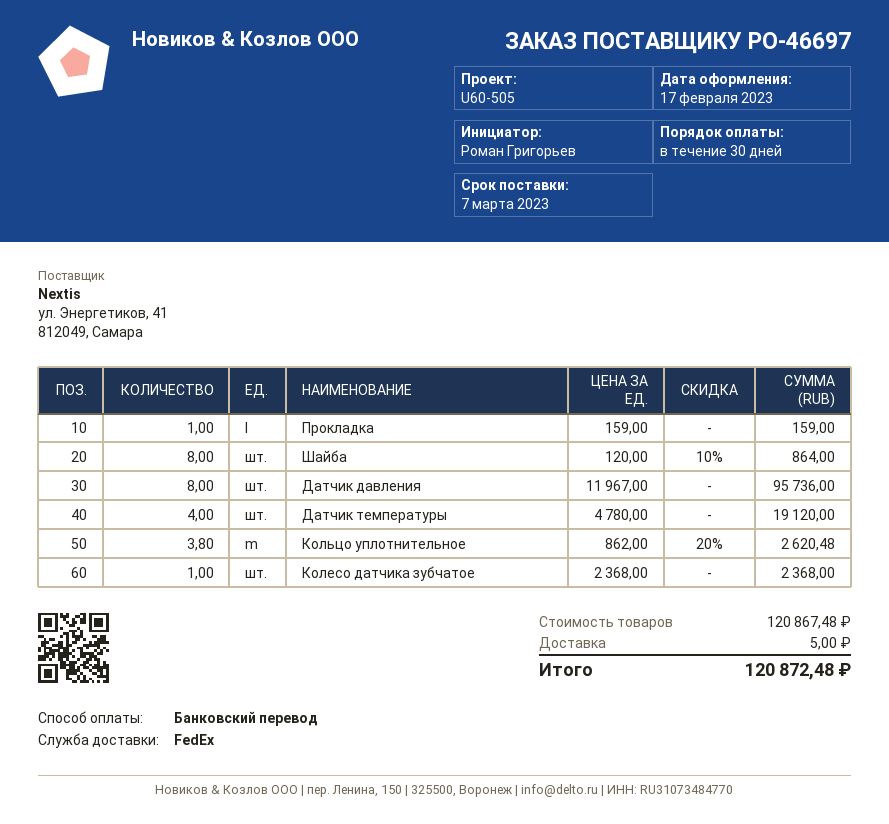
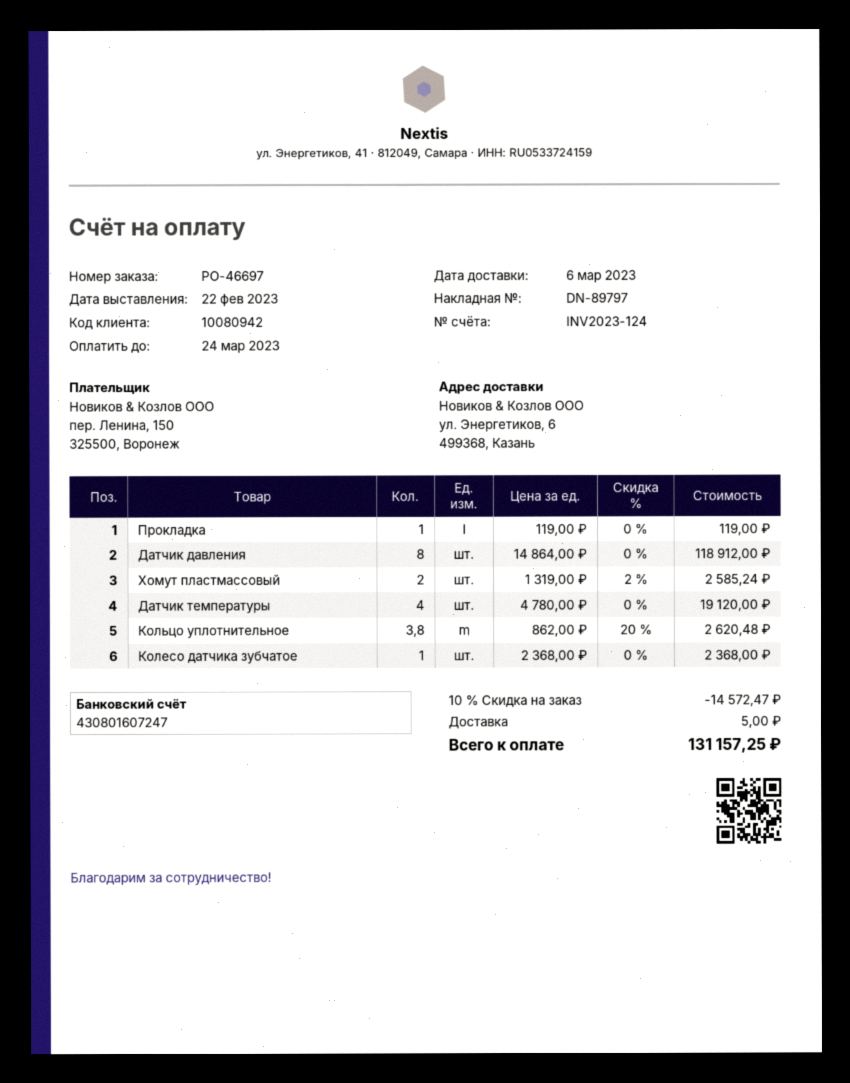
delivery date: 2023-03-07 -> 2023-03-06
Прокладка: 1 x 159.00 = 159.00 -> 1 x 119.00 = 119.00
Шайба: 8 x 120.00 - 10% = 864.00 -> none
Датчик давления: 8 x 11967.00 = 95736.00 -> 8 x 14864.00 = 118912.00
Хомут пластмассовый: none -> 2 x 1319.00 - 2% = 2585.24
discount: none -> 10% = 14572.47
total: 120872.48 -> 131157.25

